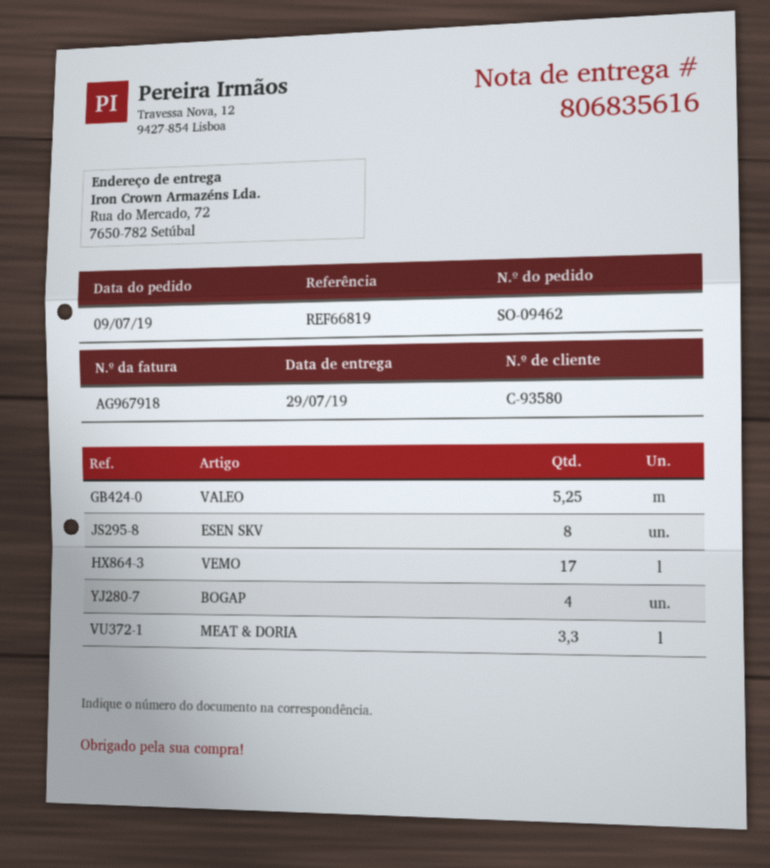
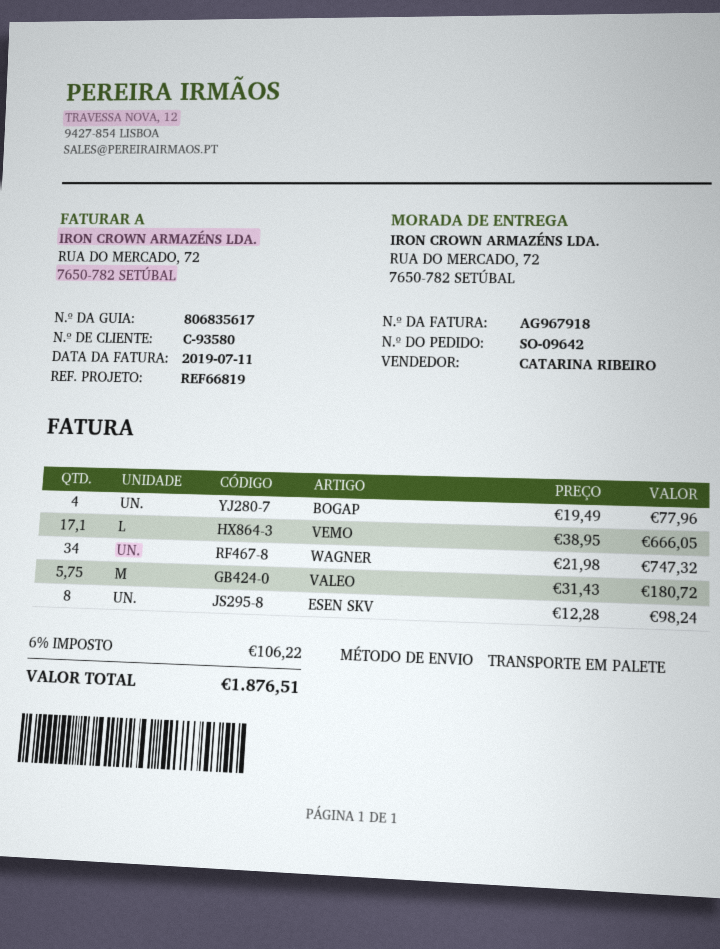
order number: SO-09462 -> SO-09642
delivery note number: 806835616 -> 806835617
VALEO: 5.25 -> 5.75
VEMO: 17 -> 17.1
MEAT & DORIA: 3.3 -> none
WAGNER: none -> 34

